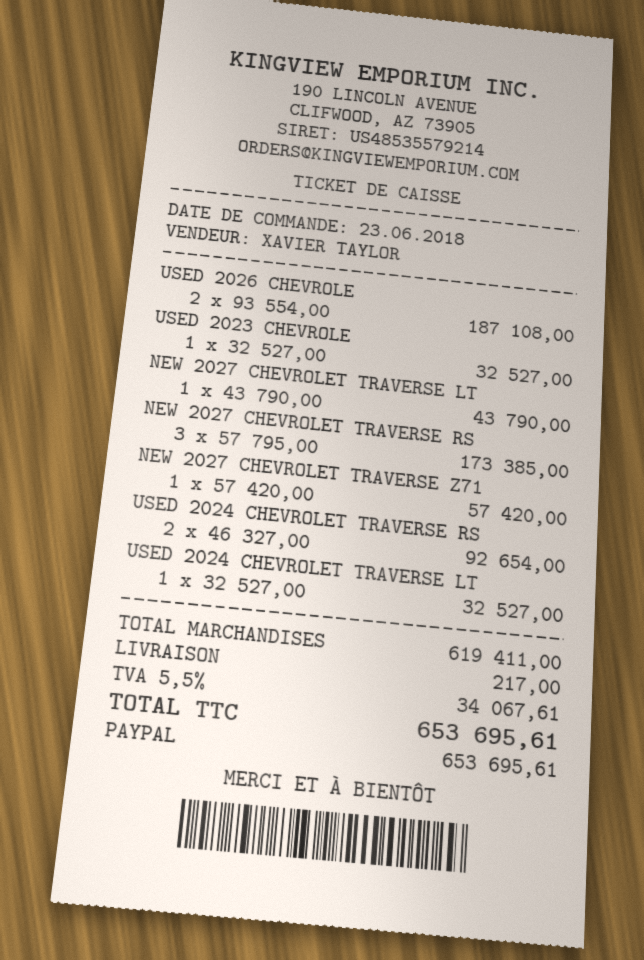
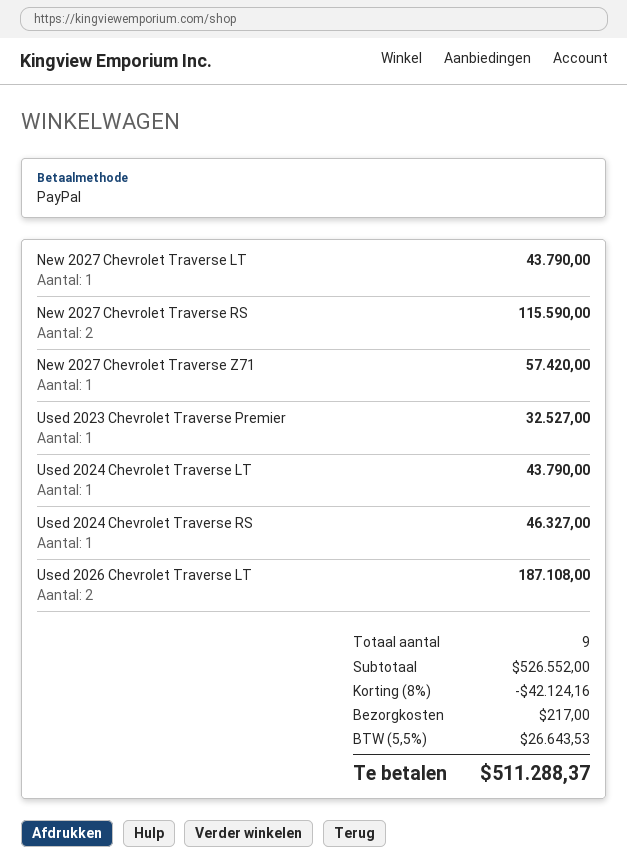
NEW 2027 CHEVROLET TRAVERSE RS: 3 for 173385.00 -> 2 for 115590.00
USED 2024 CHEVROLET TRAVERSE RS: 2 for 92654.00 -> 1 for 46327.00
USED 2024 CHEVROLET TRAVERSE LT: 1 for 32527.00 -> 1 for 43790.00
subtotal: 619411.00 -> 526552.00
discount: none -> 8% = 42124.16
tax: 5.5% = 34067.61 -> 5.5% = 26643.53
total: 653695.61 -> 511288.37

